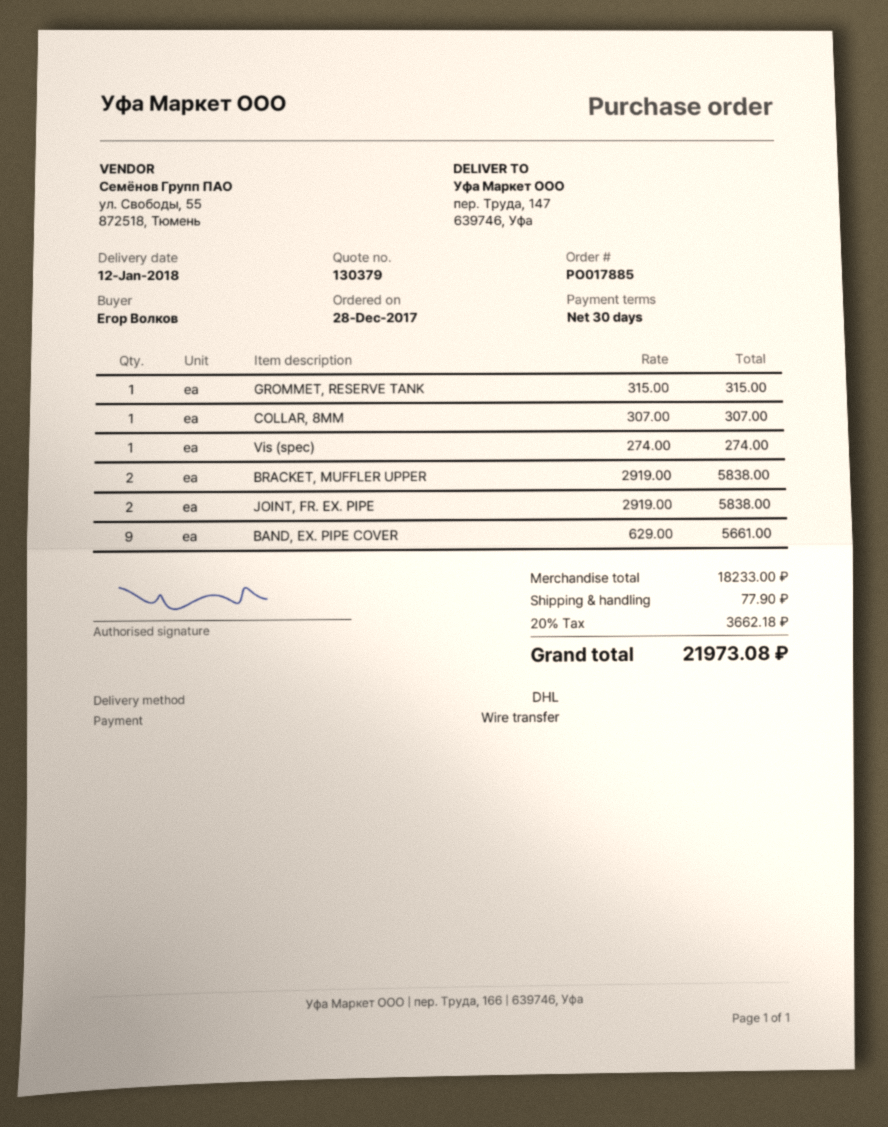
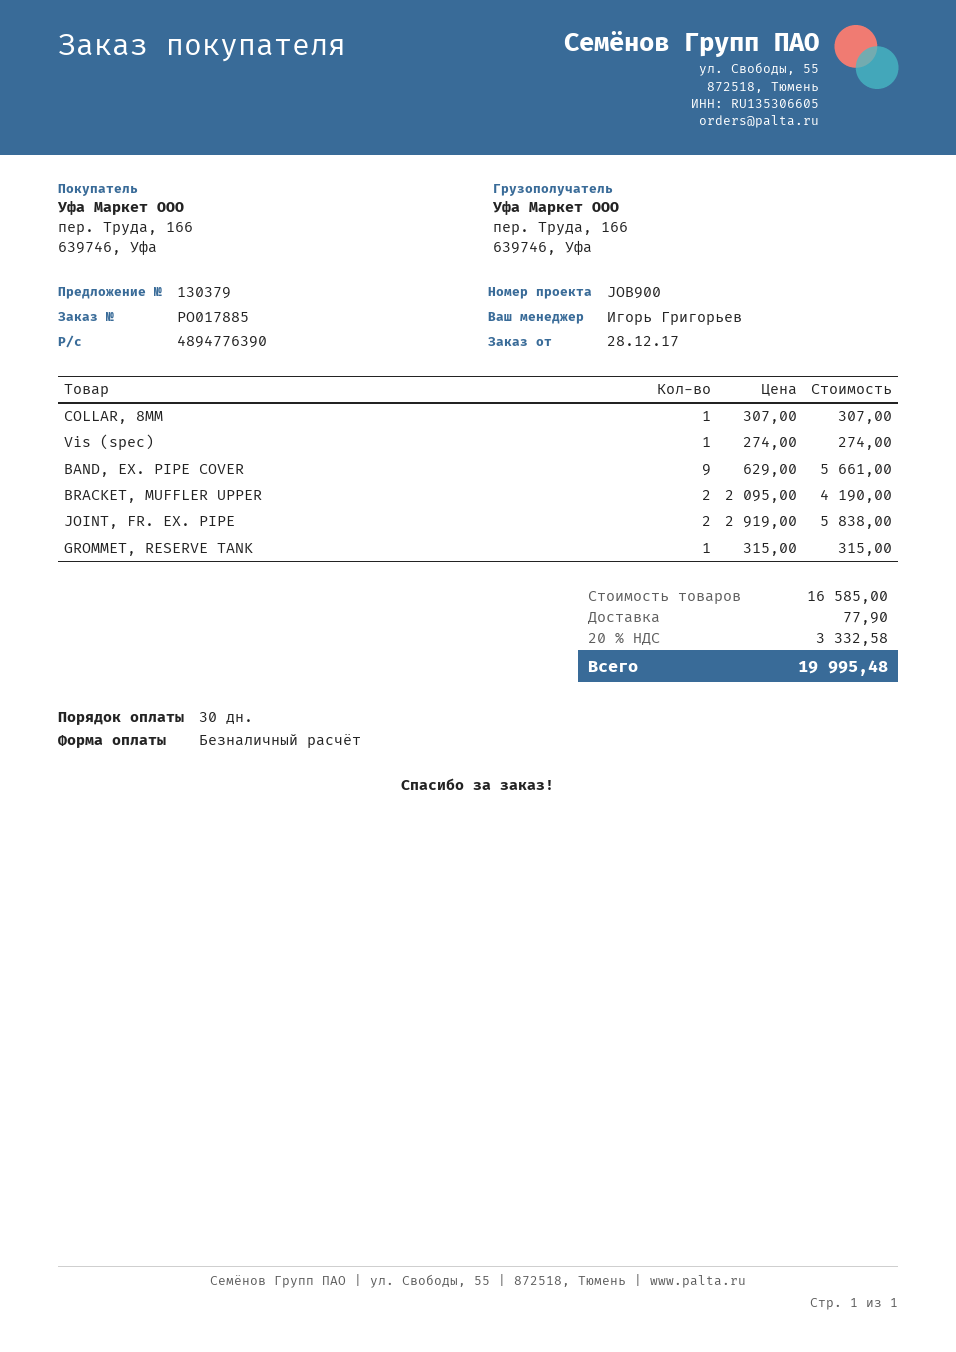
ship to: пер. Труда, 147, 639746, Уфа -> пер. Труда, 166, 639746, Уфа
BRACKET, MUFFLER UPPER: 2 x 2919.00 = 5838.00 -> 2 x 2095.00 = 4190.00
subtotal: 18233.00 -> 16585.00
tax: 20% = 3662.18 -> 20% = 3332.58
total: 21973.08 -> 19995.48

